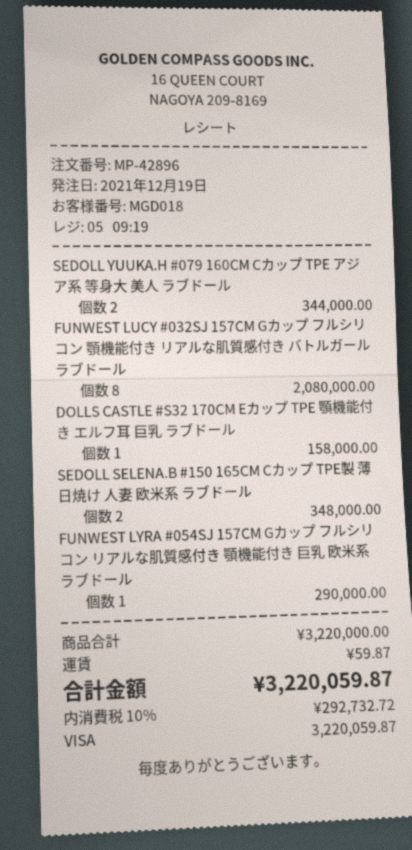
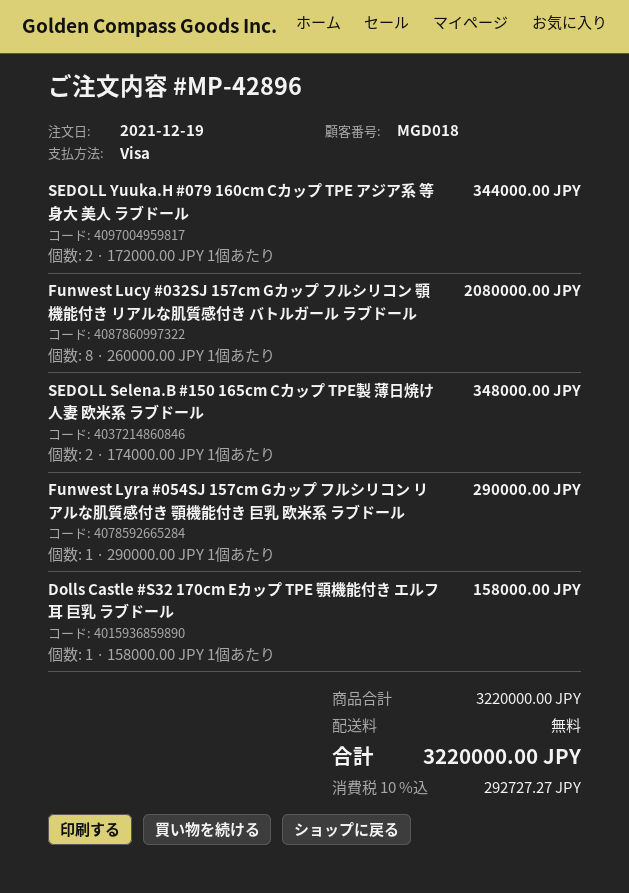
shipping: 59.87 -> 0.00
tax: 10% = 292732.72 -> 10% = 292727.27
total: 3220059.87 -> 3220000.00

